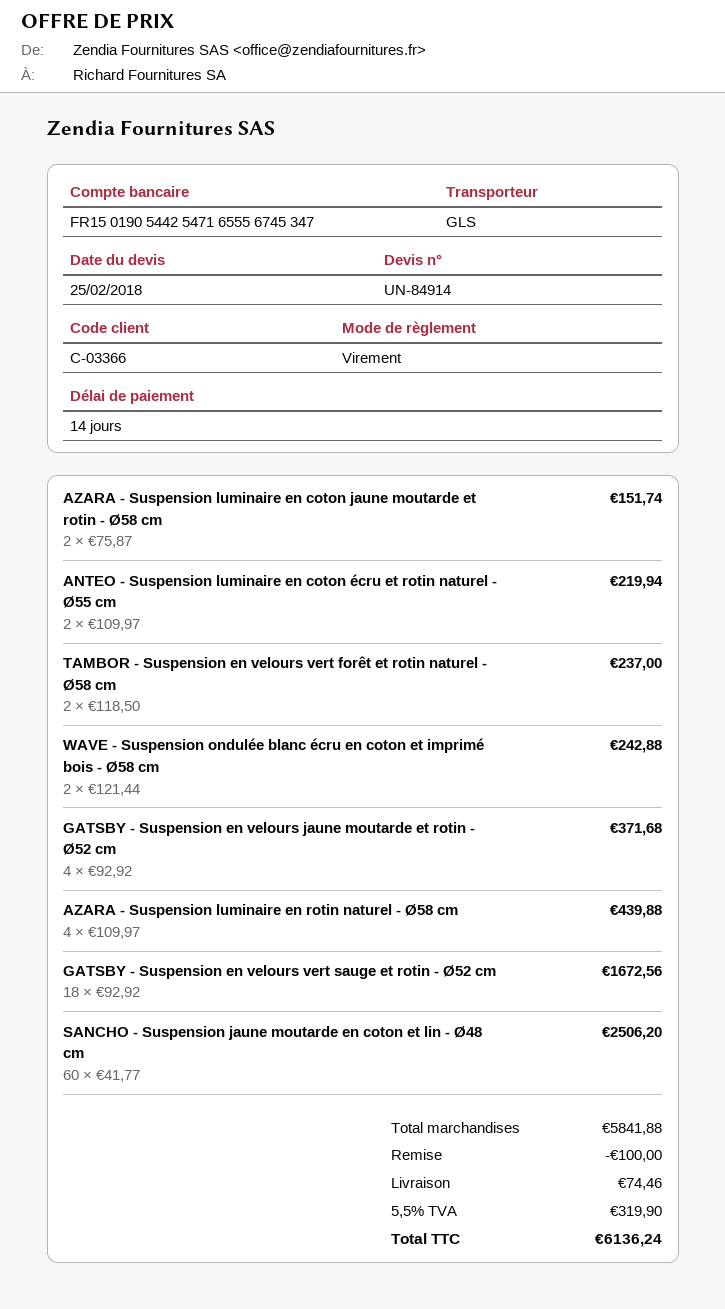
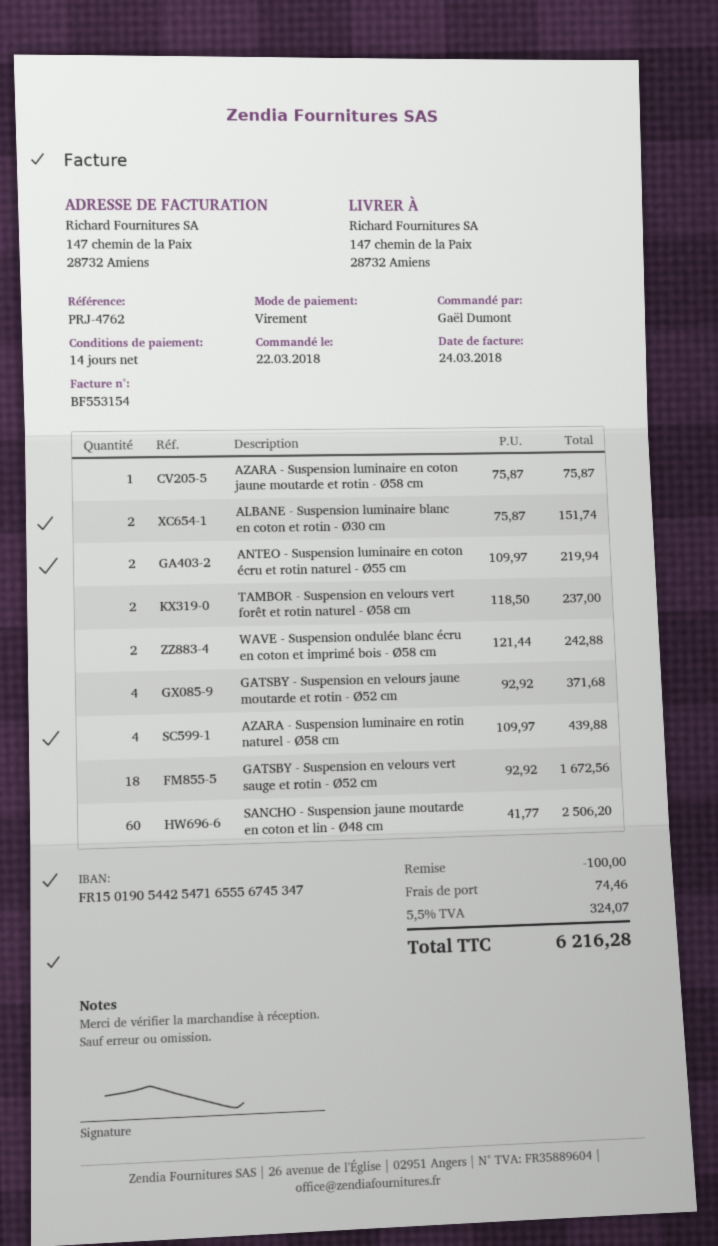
AZARA - Suspension luminaire en coton jaune moutarde et rotin - Ø58 cm: 2 x 75.87 = 151.74 -> 1 x 75.87 = 75.87
ALBANE - Suspension luminaire blanc en coton et rotin - Ø30 cm: none -> 2 x 75.87 = 151.74
tax: 5.5% = 319.90 -> 5.5% = 324.07
total: 6136.24 -> 6216.28

